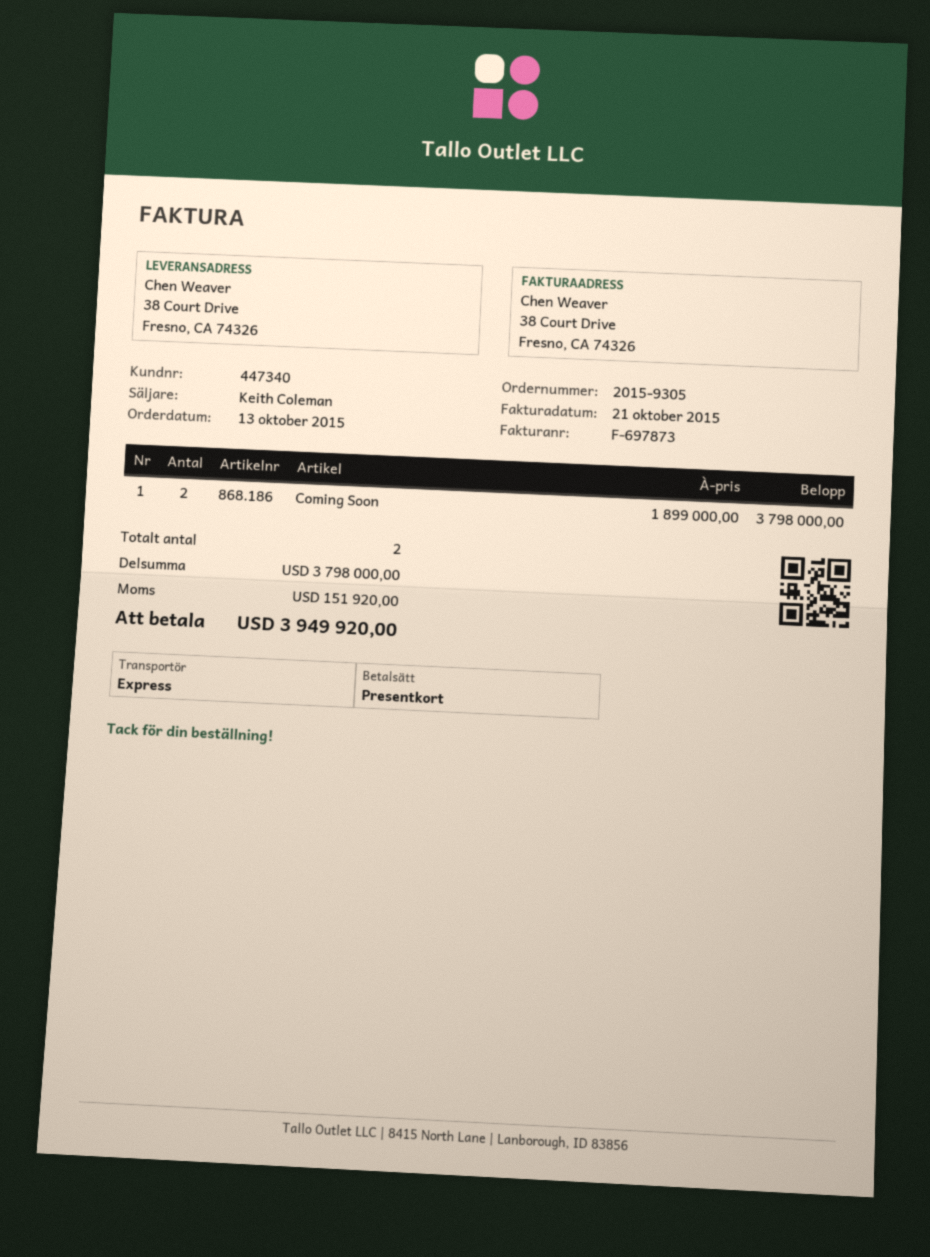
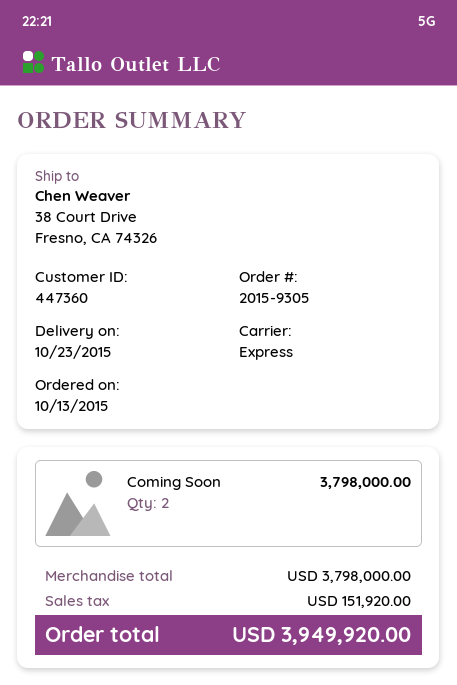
customer number: 447340 -> 447360

